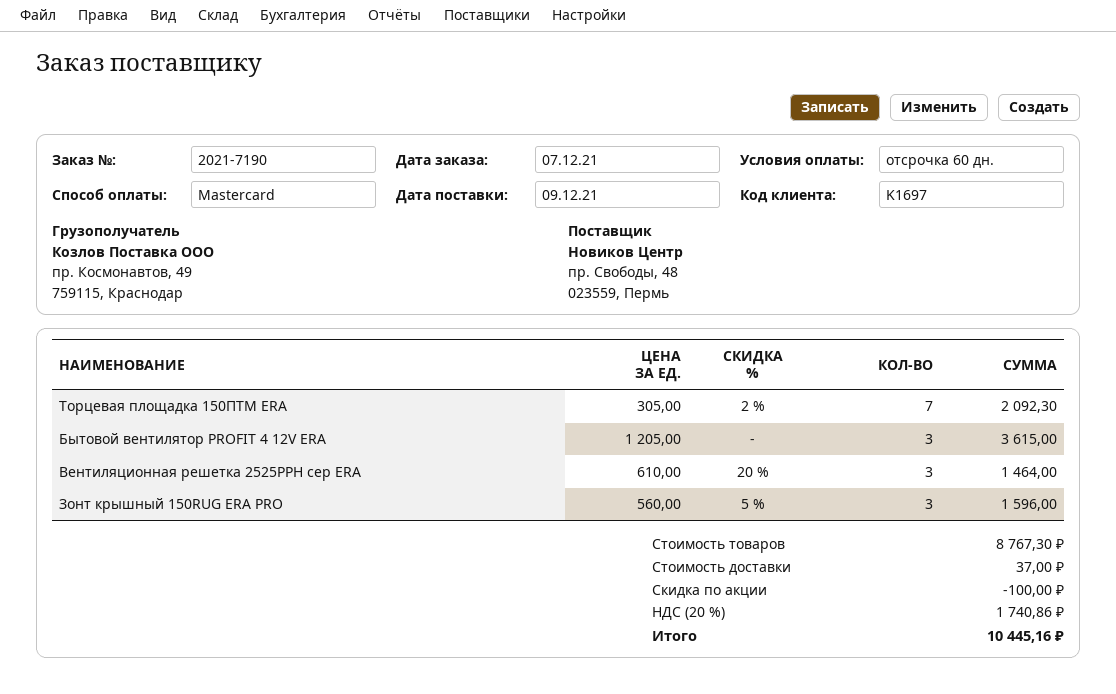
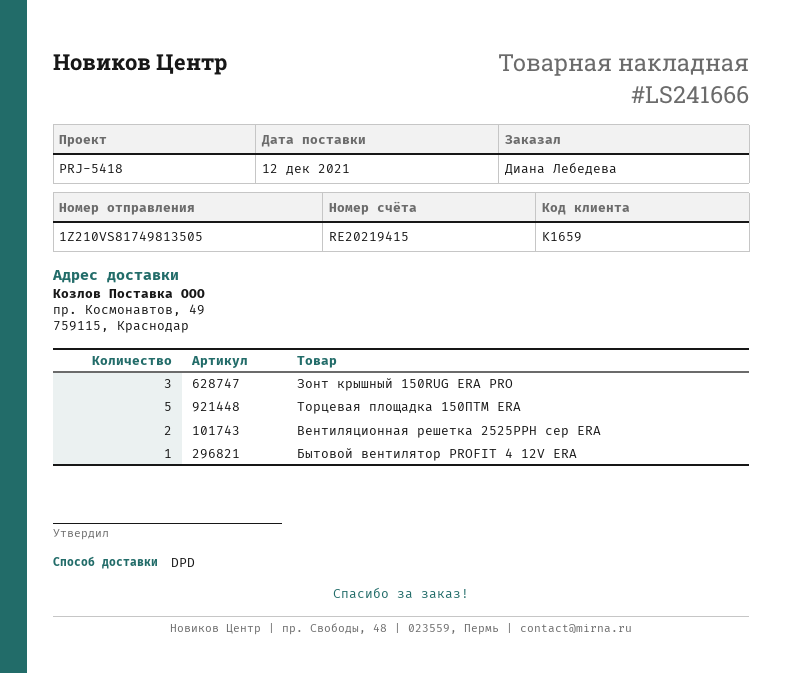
delivery date: 2021-12-09 -> 2021-12-12
customer number: K1697 -> K1659
Торцевая площадка 150ПТМ ERA: 7 -> 5
Бытовой вентилятор PROFIT 4 12V ERA: 3 -> 1
Вентиляционная решетка 2525РРН сер ERA: 3 -> 2

